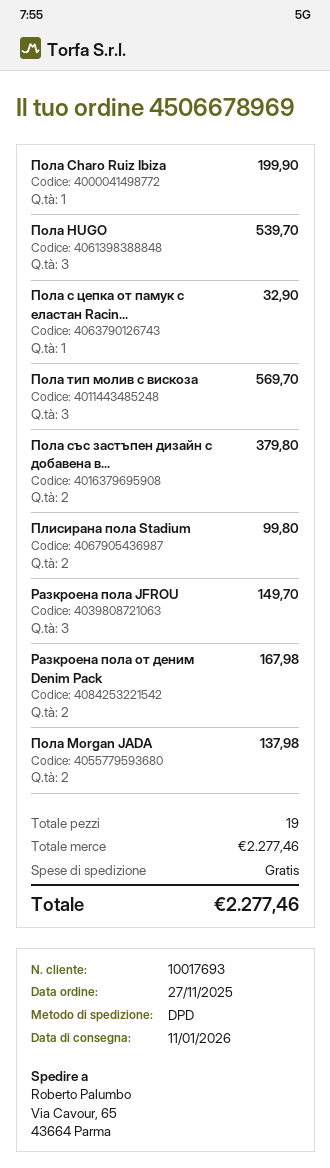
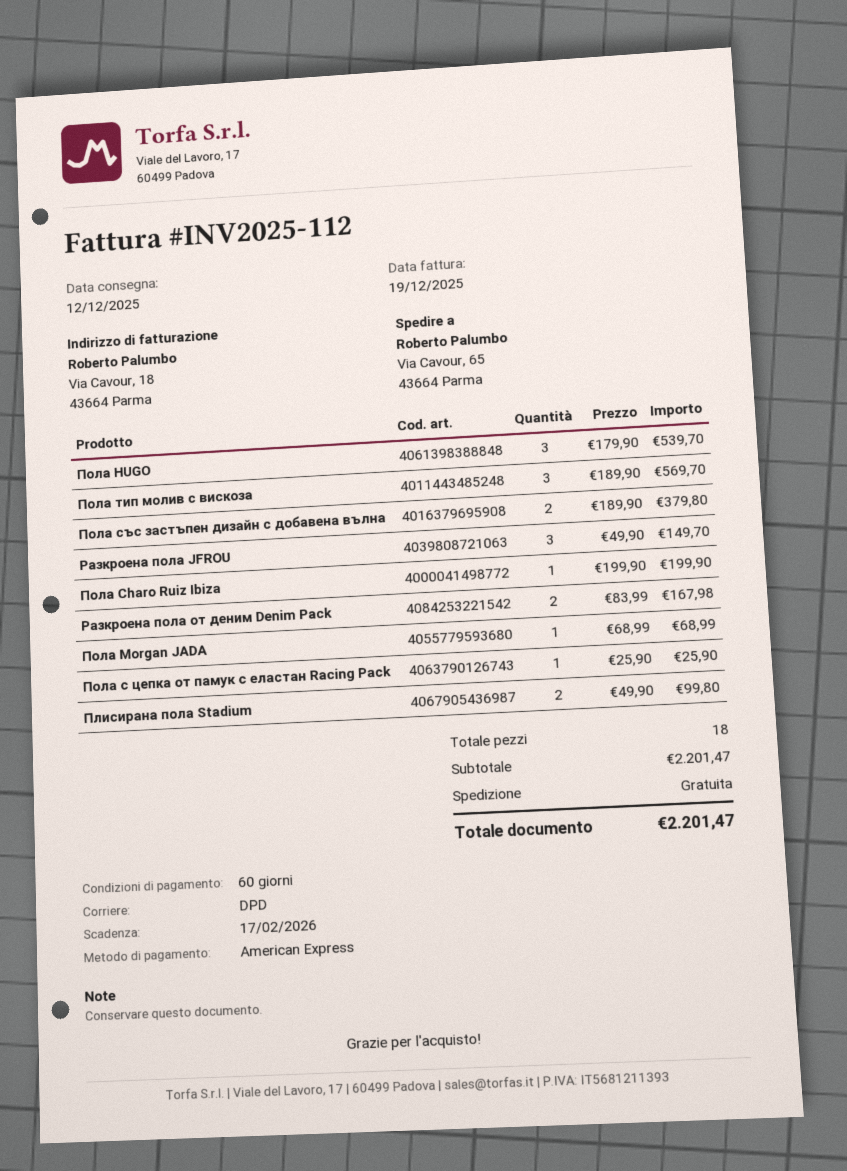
delivery date: 2026-01-11 -> 2025-12-12
Пола с цепка от памук с еластан Racin...: 1 for 32.90 -> 1 for 25.90
Пола Morgan JADA: 2 for 137.98 -> 1 for 68.99
total quantity: 19 -> 18
subtotal: 2277.46 -> 2201.47
total: 2277.46 -> 2201.47

